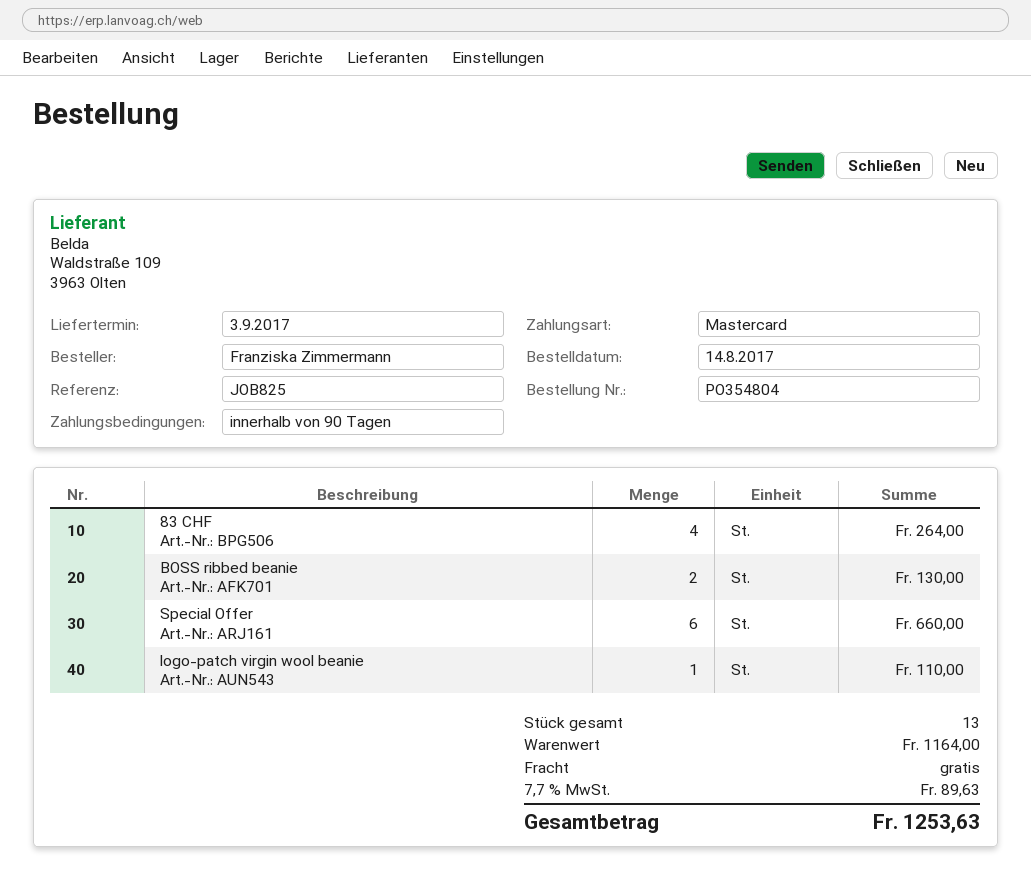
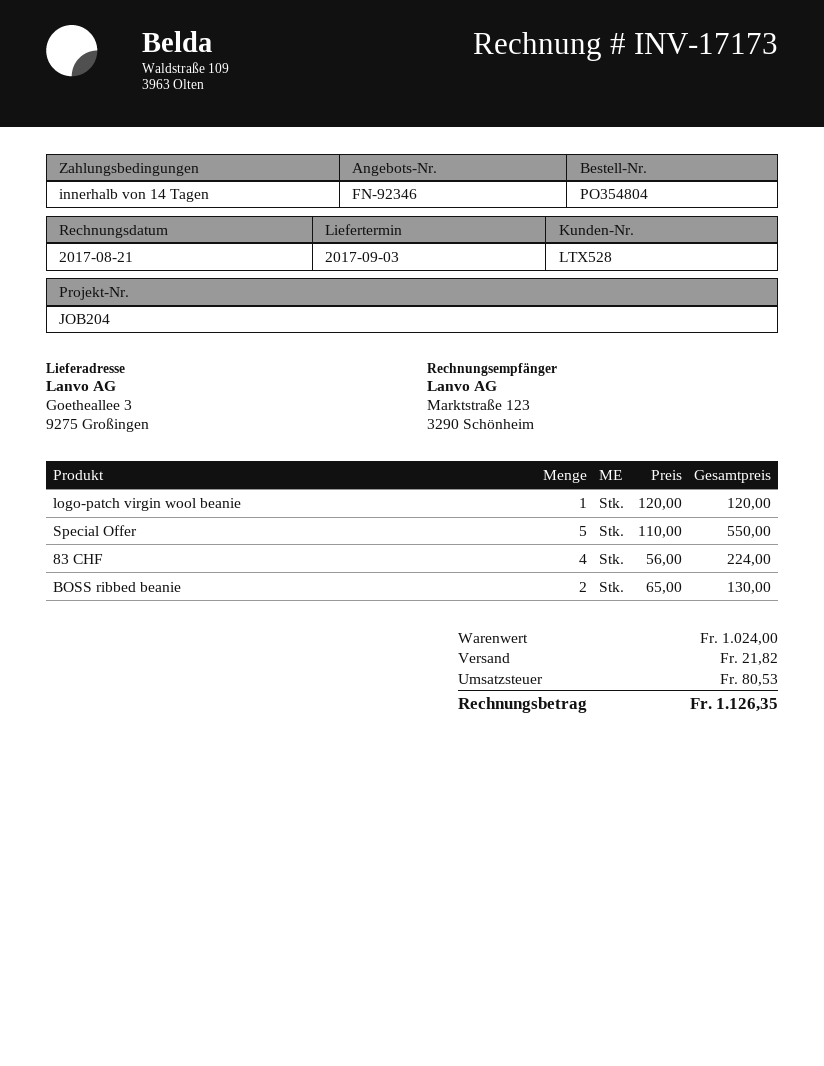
payment terms: 90 days -> 14 days
reference: JOB825 -> JOB204
83 CHF: 4 for 264.00 -> 4 for 224.00
Special Offer: 6 for 660.00 -> 5 for 550.00
logo-patch virgin wool beanie: 1 for 110.00 -> 1 for 120.00
subtotal: 1164.00 -> 1024.00
shipping: 0.00 -> 21.82
tax: 89.63 -> 80.53
total: 1253.63 -> 1126.35

